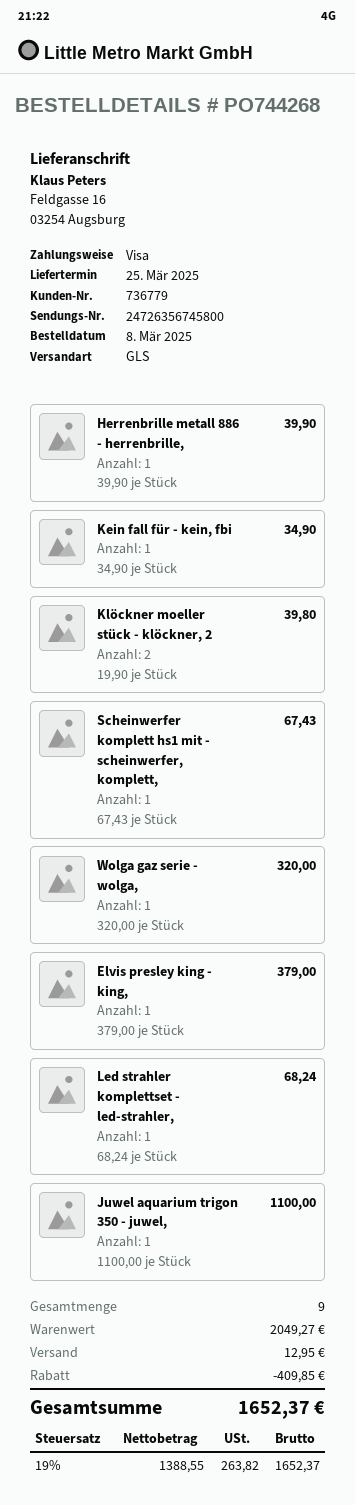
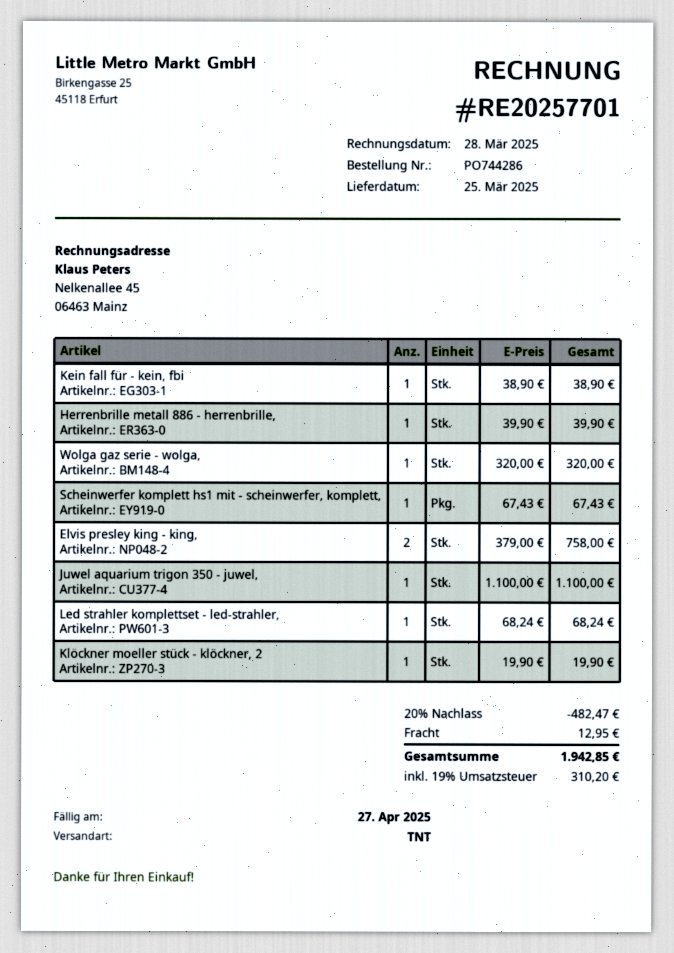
order number: PO744268 -> PO744286
shipping method: GLS -> TNT
Kein fall für - kein, fbi: 1 x 34.90 = 34.90 -> 1 x 38.90 = 38.90
Klöckner moeller stück - klöckner, 2: 2 x 19.90 = 39.80 -> 1 x 19.90 = 19.90
Elvis presley king - king,: 1 x 379.00 = 379.00 -> 2 x 379.00 = 758.00
discount: 409.85 -> 482.47
tax: 19% = 263.82 -> 19% = 310.20
total: 1652.37 -> 1942.85

